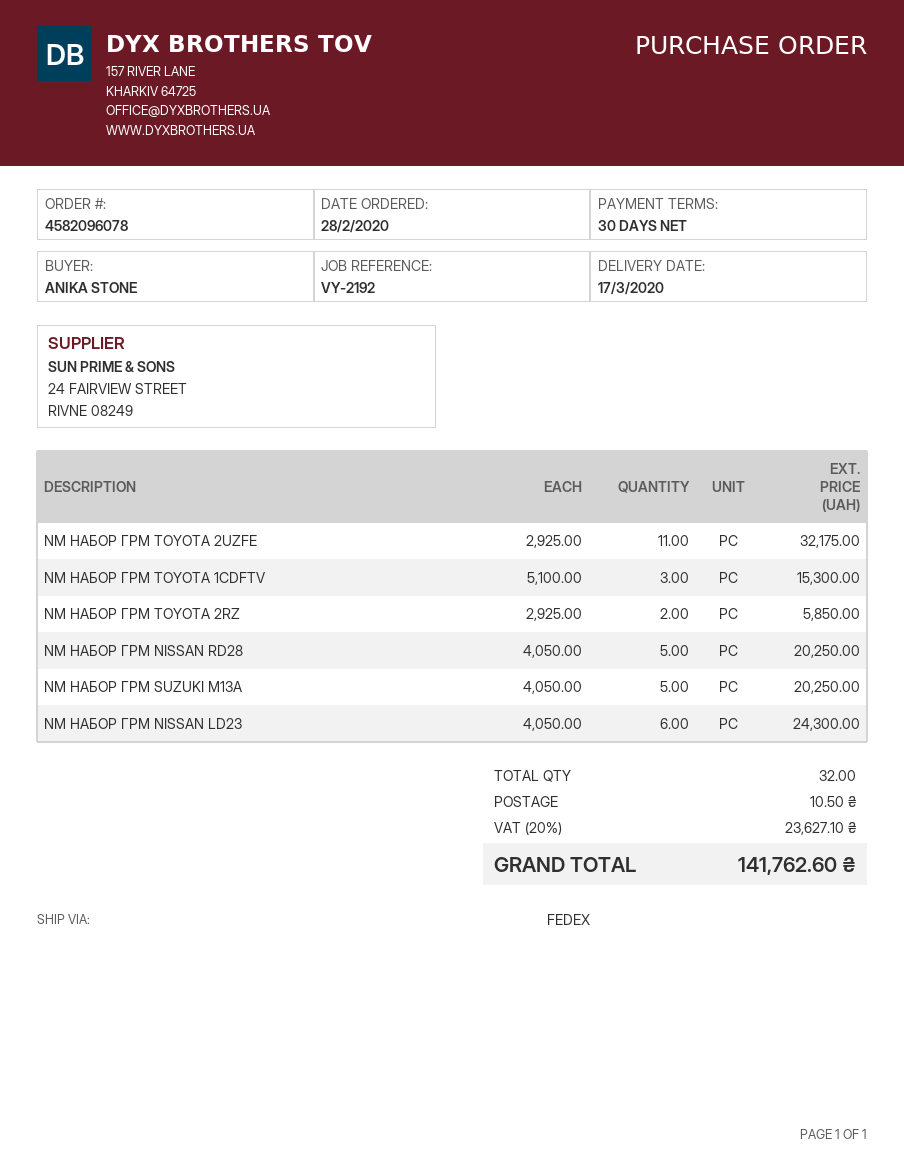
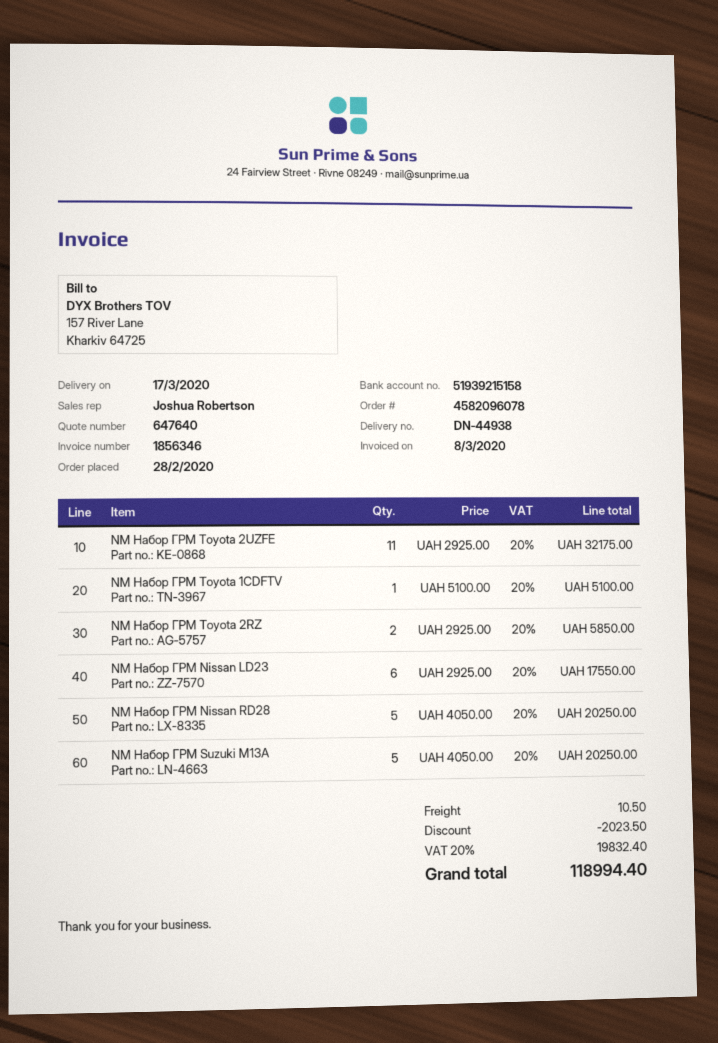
NM НАБОР ГРМ TOYOTA 1CDFTV: 3 x 5100.00 = 15300.00 -> 1 x 5100.00 = 5100.00
NM НАБОР ГРМ NISSAN LD23: 6 x 4050.00 = 24300.00 -> 6 x 2925.00 = 17550.00
discount: none -> 2023.50
tax: 20% = 23627.10 -> 20% = 19832.40
total: 141762.60 -> 118994.40

